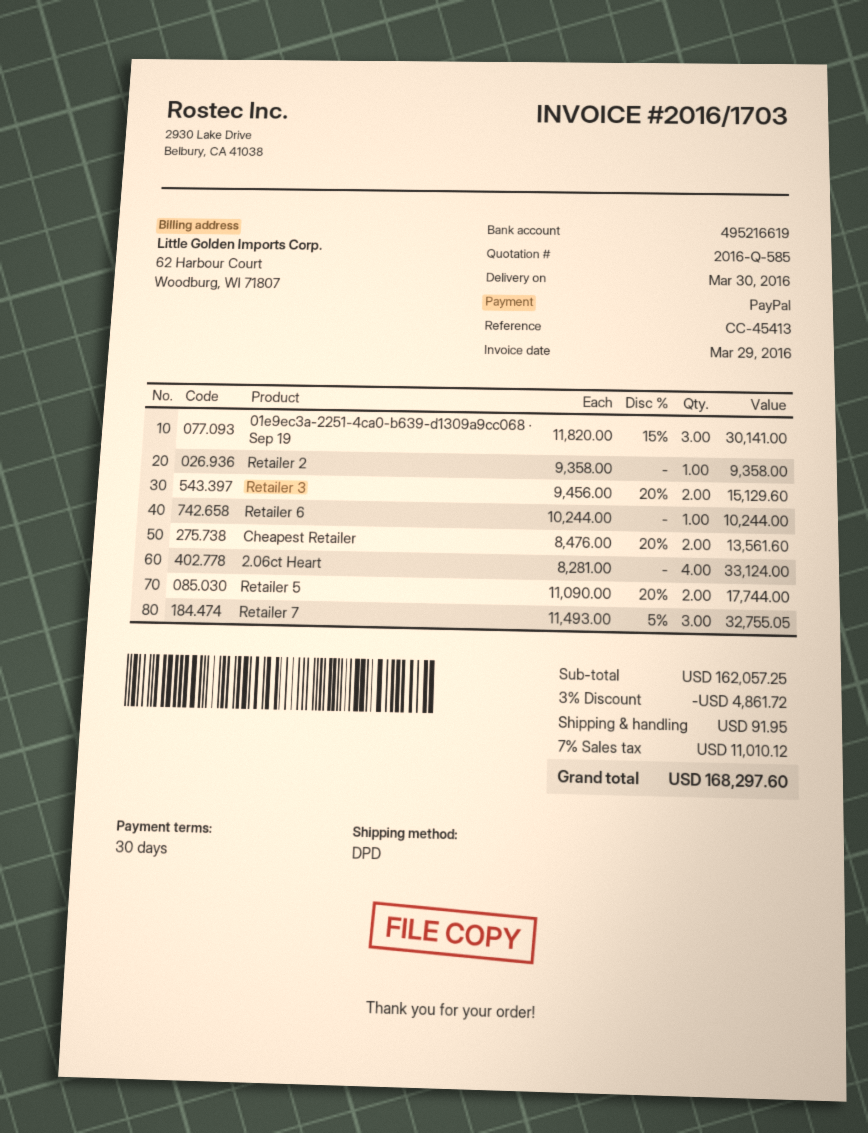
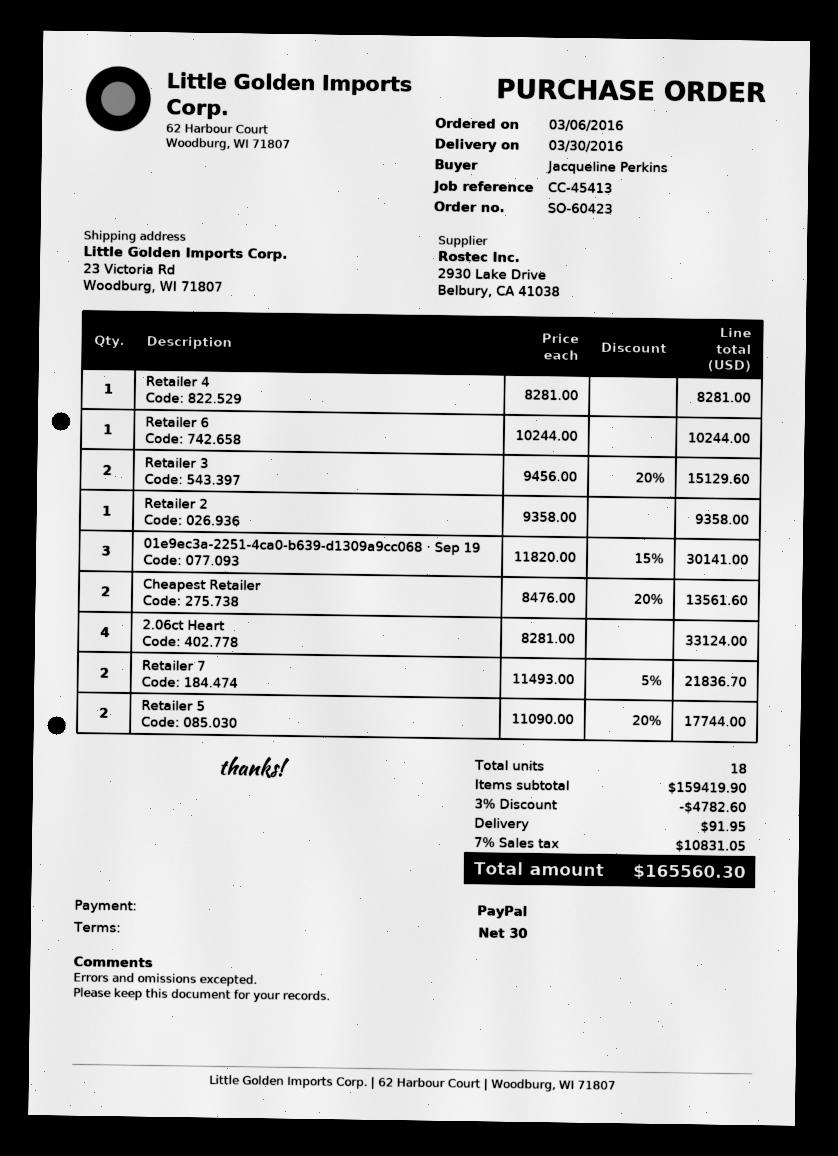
Retailer 7: 3 x 11493.00 - 5% = 32755.05 -> 2 x 11493.00 - 5% = 21836.70
Retailer 4: none -> 1 x 8281.00 = 8281.00
subtotal: 162057.25 -> 159419.90
discount: 3% = 4861.72 -> 3% = 4782.60
tax: 7% = 11010.12 -> 7% = 10831.05
total: 168297.60 -> 165560.30

